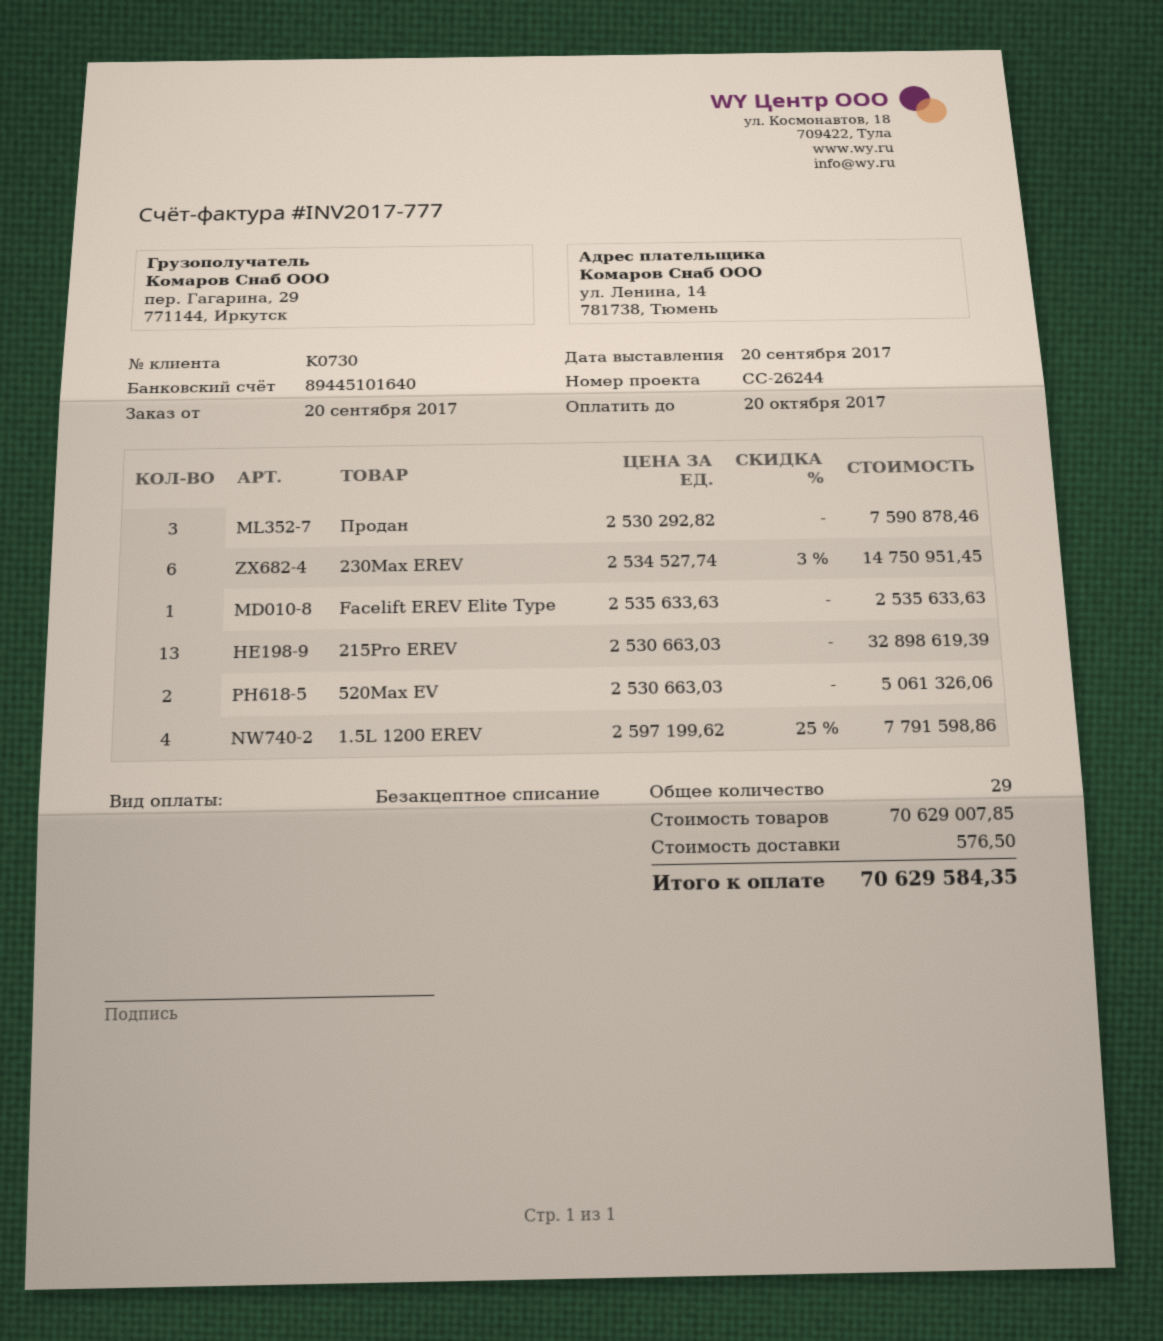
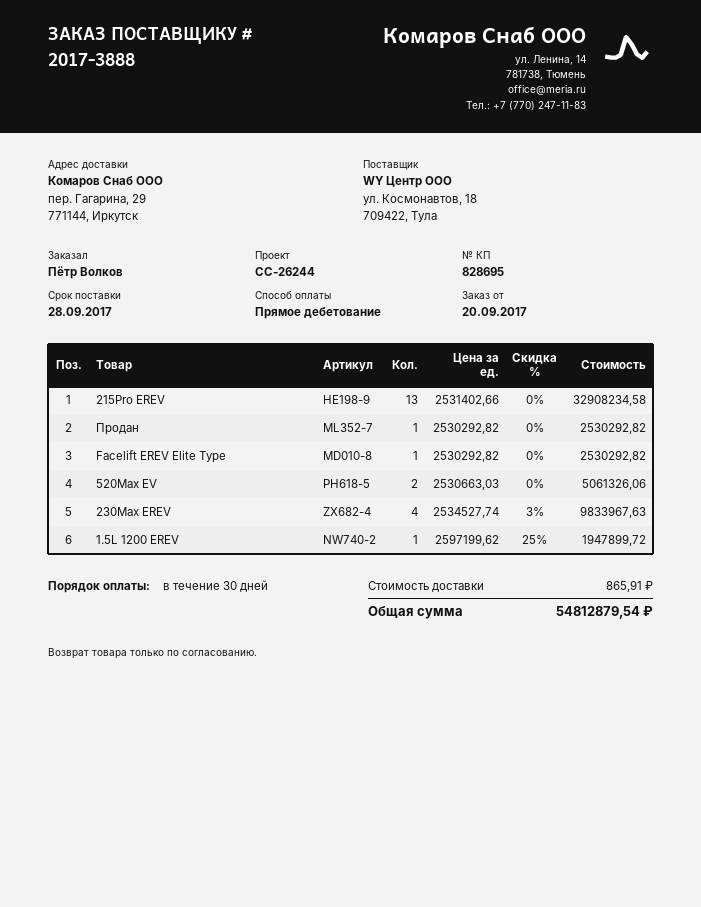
Продан: 3 x 2530292.82 = 7590878.46 -> 1 x 2530292.82 = 2530292.82
230Max EREV: 6 x 2534527.74 - 3% = 14750951.45 -> 4 x 2534527.74 - 3% = 9833967.63
Facelift EREV Elite Type: 1 x 2535633.63 = 2535633.63 -> 1 x 2530292.82 = 2530292.82
215Pro EREV: 13 x 2530663.03 = 32898619.39 -> 13 x 2531402.66 = 32908234.58
1.5L 1200 EREV: 4 x 2597199.62 - 25% = 7791598.86 -> 1 x 2597199.62 - 25% = 1947899.72
shipping: 576.50 -> 865.91
total: 70629584.35 -> 54812879.54

